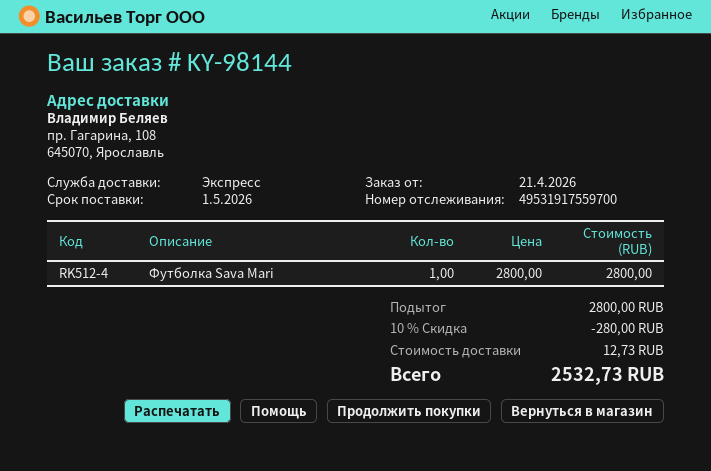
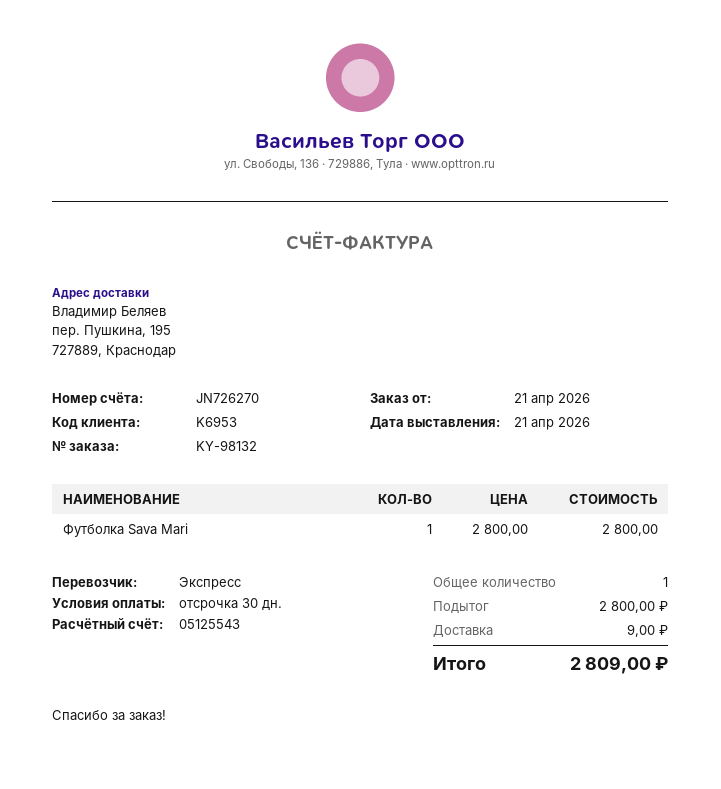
order number: KY-98144 -> KY-98132
ship to: пр. Гагарина, 108, 645070, Ярославль -> пер. Пушкина, 195, 727889, Краснодар
discount: 10% = 280.00 -> none
shipping: 12.73 -> 9.00
total: 2532.73 -> 2809.00

